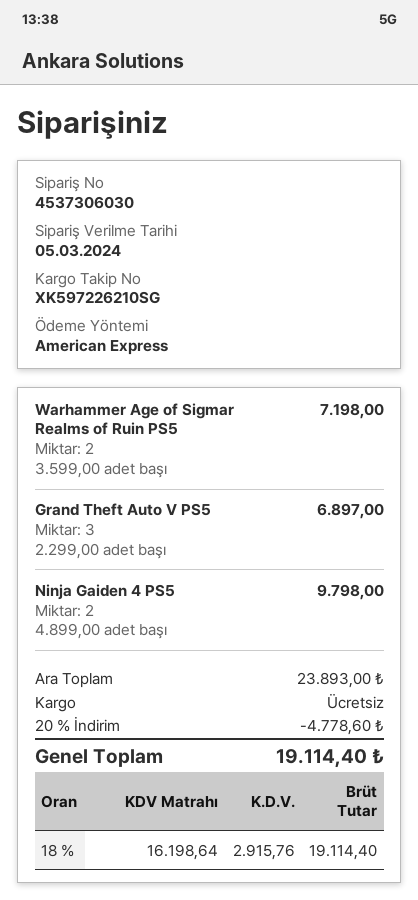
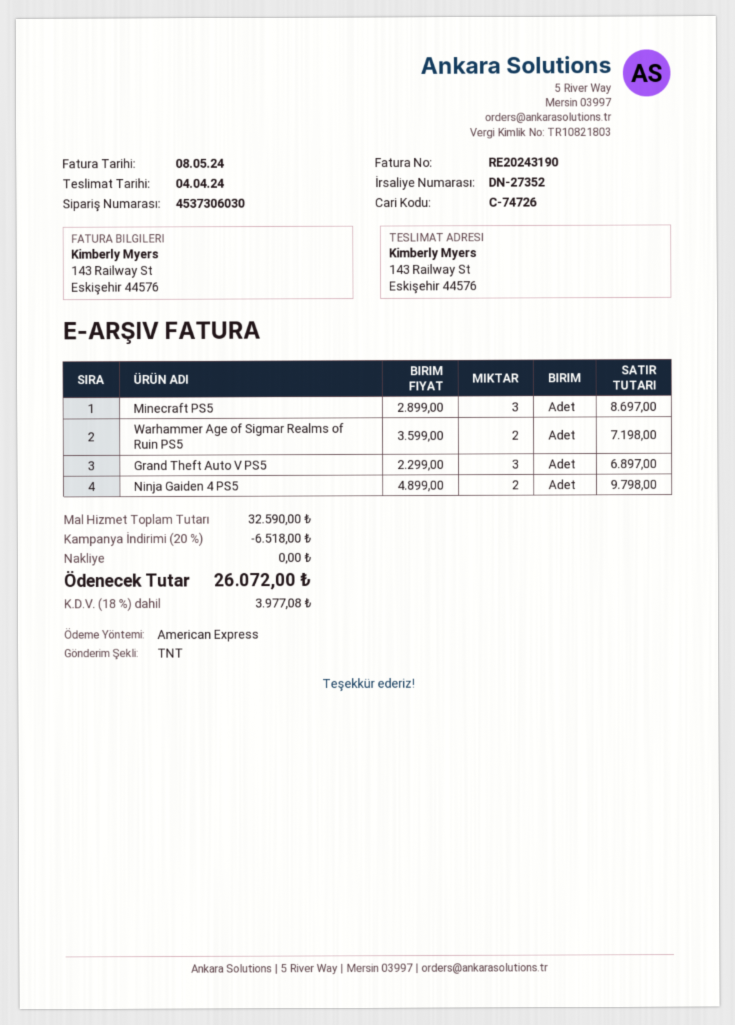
Minecraft PS5: none -> 3 x 2899.00 = 8697.00
subtotal: 23893.00 -> 32590.00
discount: 20% = 4778.60 -> 20% = 6518.00
tax: 18% = 2915.76 -> 18% = 3977.08
total: 19114.40 -> 26072.00

